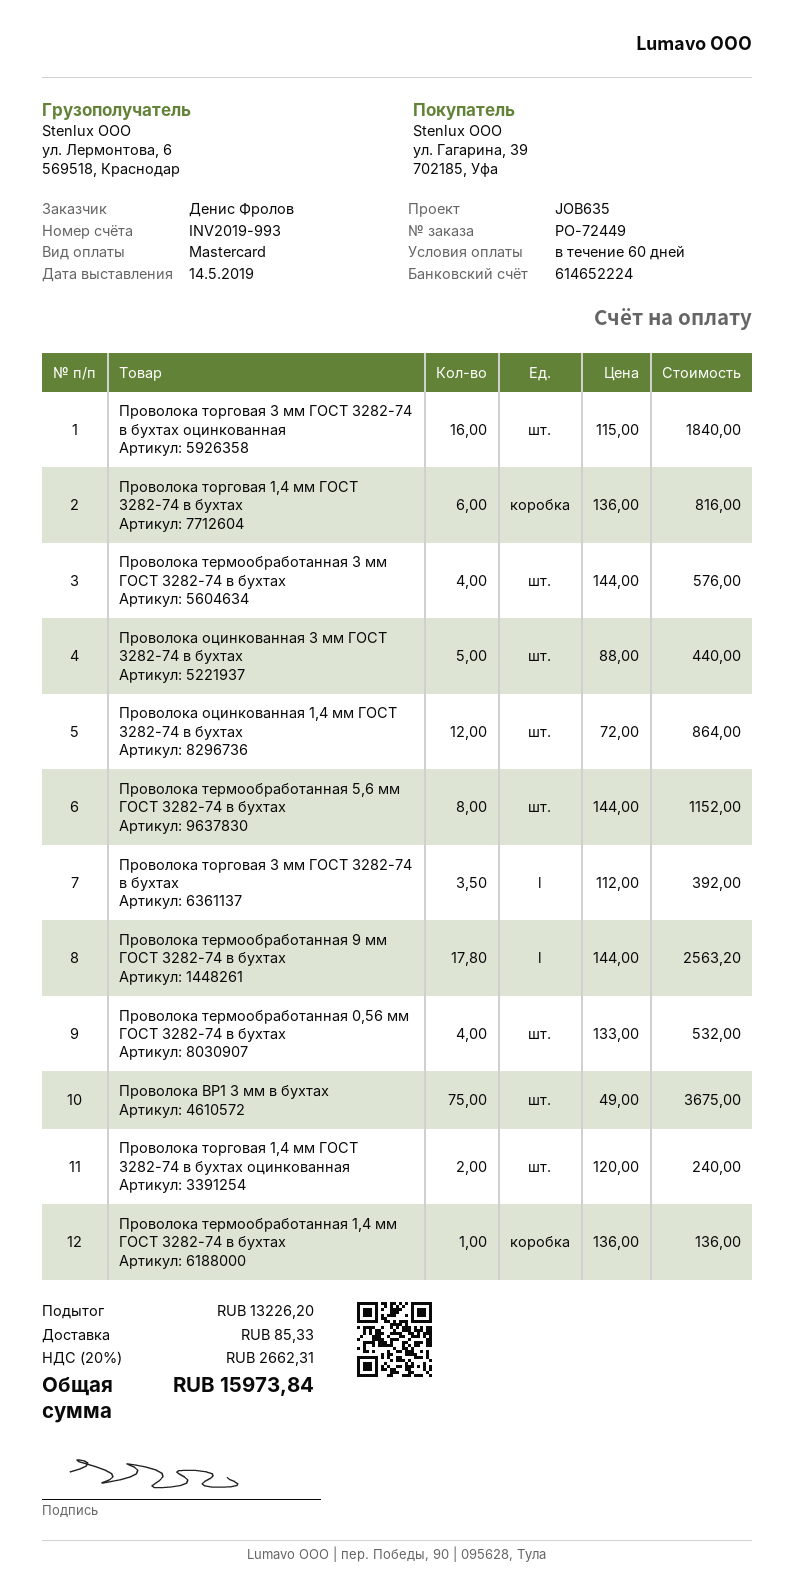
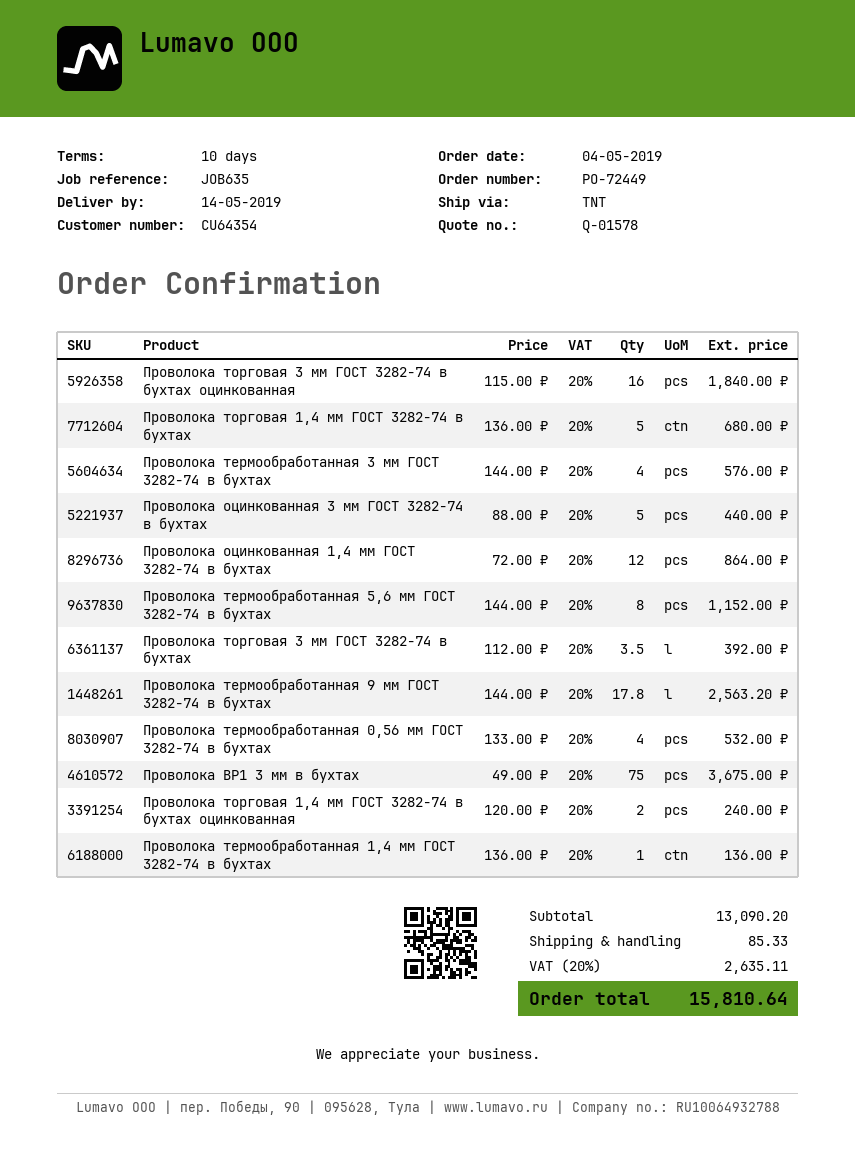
payment terms: 60 days -> 10 days
Проволока торговая 1,4 мм ГОСТ 3282-74 в бухтах: 6 x 136.00 = 816.00 -> 5 x 136.00 = 680.00
subtotal: 13226.20 -> 13090.20
tax: 20% = 2662.31 -> 20% = 2635.11
total: 15973.84 -> 15810.64

